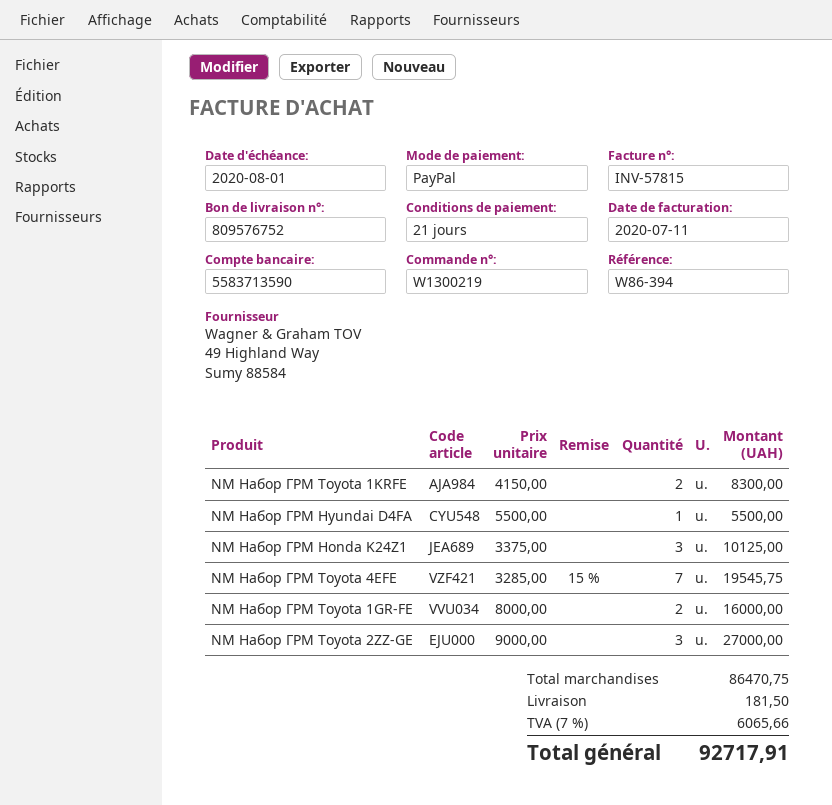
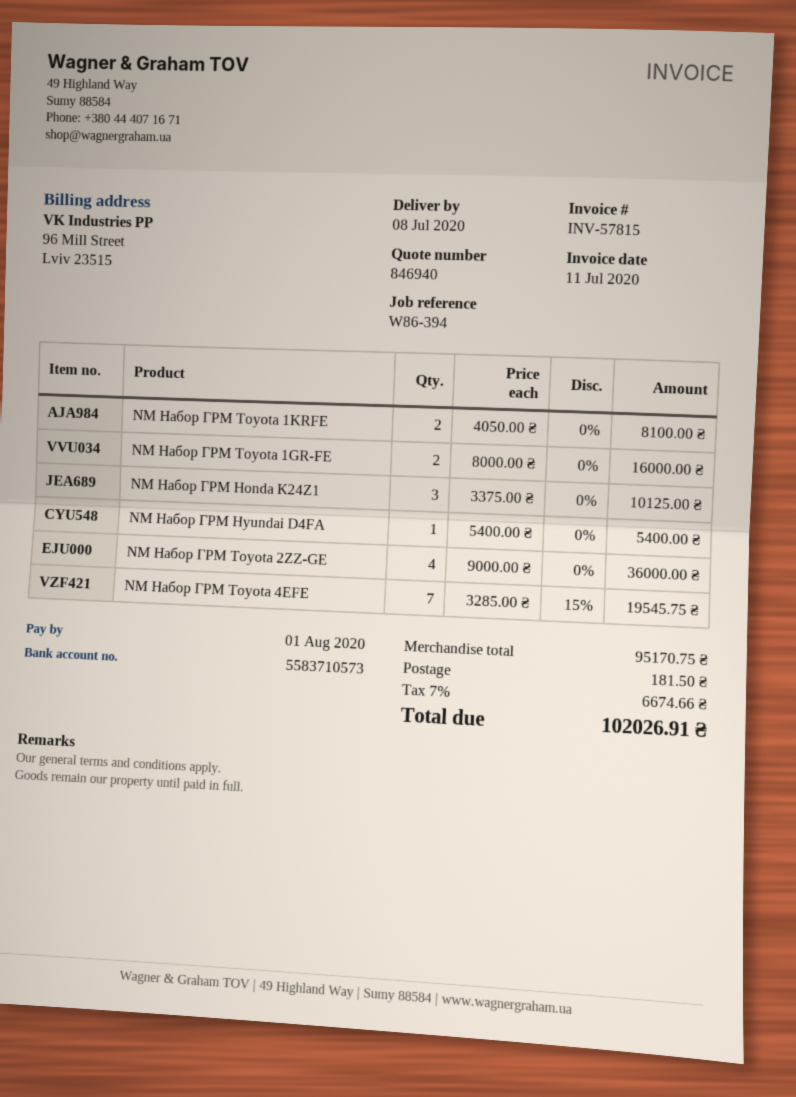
bank account: 5583713590 -> 5583710573
NM Набор ГРМ Toyota 1KRFE: 2 x 4150.00 = 8300.00 -> 2 x 4050.00 = 8100.00
NM Набор ГРМ Hyundai D4FA: 1 x 5500.00 = 5500.00 -> 1 x 5400.00 = 5400.00
NM Набор ГРМ Toyota 2ZZ-GE: 3 x 9000.00 = 27000.00 -> 4 x 9000.00 = 36000.00
subtotal: 86470.75 -> 95170.75
tax: 7% = 6065.66 -> 7% = 6674.66
total: 92717.91 -> 102026.91

